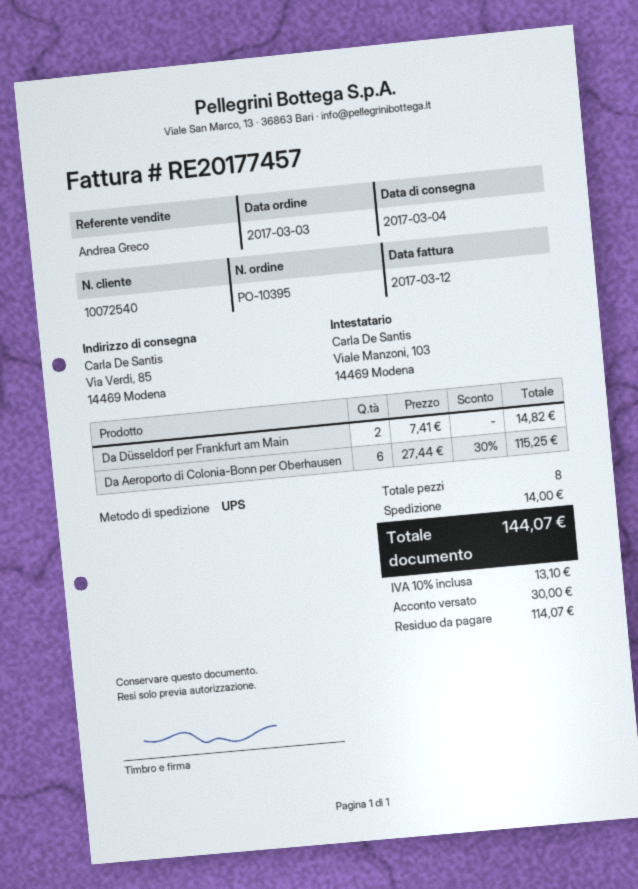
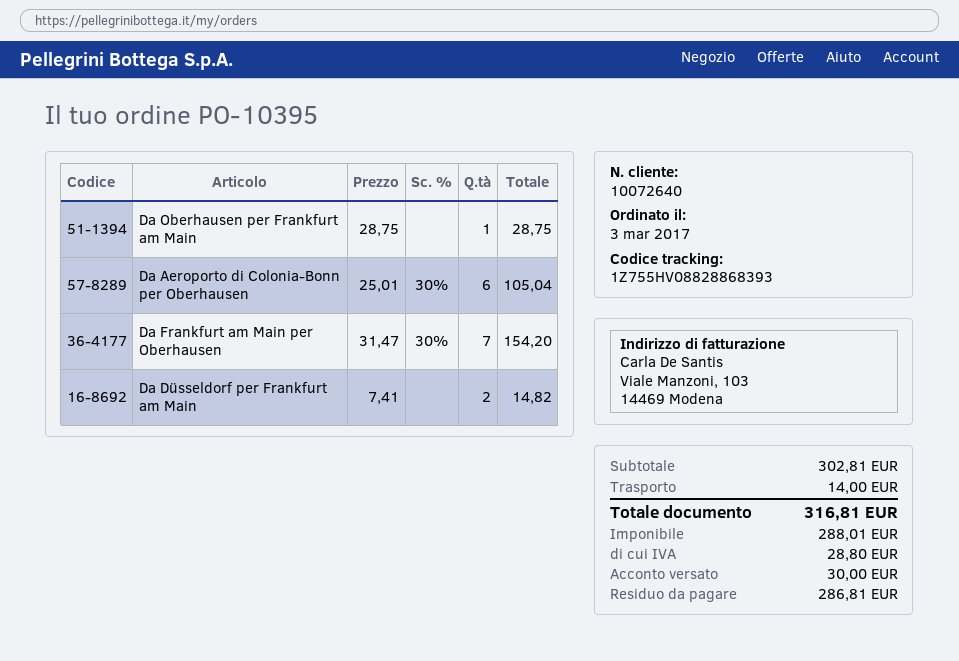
customer number: 10072540 -> 10072640
Da Aeroporto di Colonia-Bonn per Oberhausen: 6 x 27.44 - 30% = 115.25 -> 6 x 25.01 - 30% = 105.04
Da Oberhausen per Frankfurt am Main: none -> 1 x 28.75 = 28.75
Da Frankfurt am Main per Oberhausen: none -> 7 x 31.47 - 30% = 154.20
tax: 13.10 -> 28.80
total: 144.07 -> 316.81
balance: 114.07 -> 286.81

